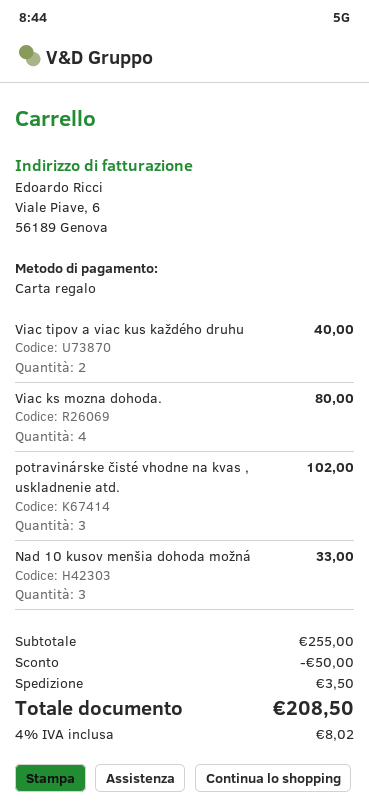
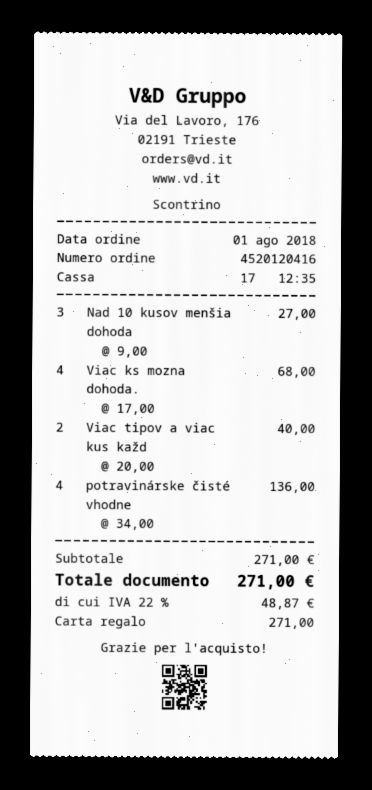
Viac ks mozna dohoda.: 4 for 80.00 -> 4 for 68.00
potravinárske čisté vhodne na kvas , uskladnenie atd.: 3 for 102.00 -> 4 for 136.00
Nad 10 kusov menšia dohoda možná: 3 for 33.00 -> 3 for 27.00
subtotal: 255.00 -> 271.00
discount: 50.00 -> none
shipping: 3.50 -> none
tax: 4% = 8.02 -> 22% = 48.87
total: 208.50 -> 271.00

